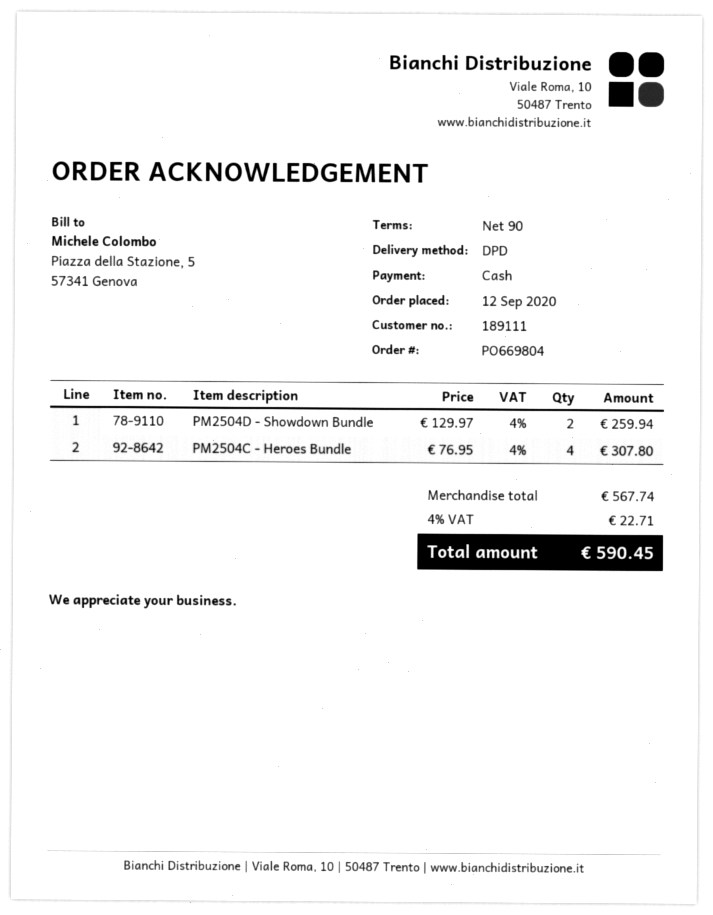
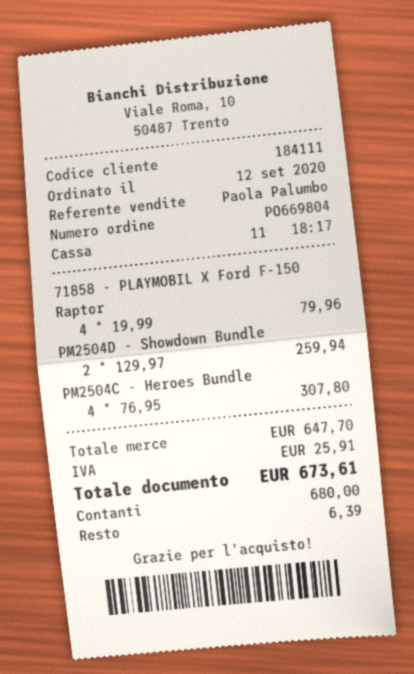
customer number: 189111 -> 184111
71858 - PLAYMOBIL X Ford F-150 Raptor: none -> 4 x 19.99 = 79.96
subtotal: 567.74 -> 647.70
tax: 22.71 -> 25.91
total: 590.45 -> 673.61

